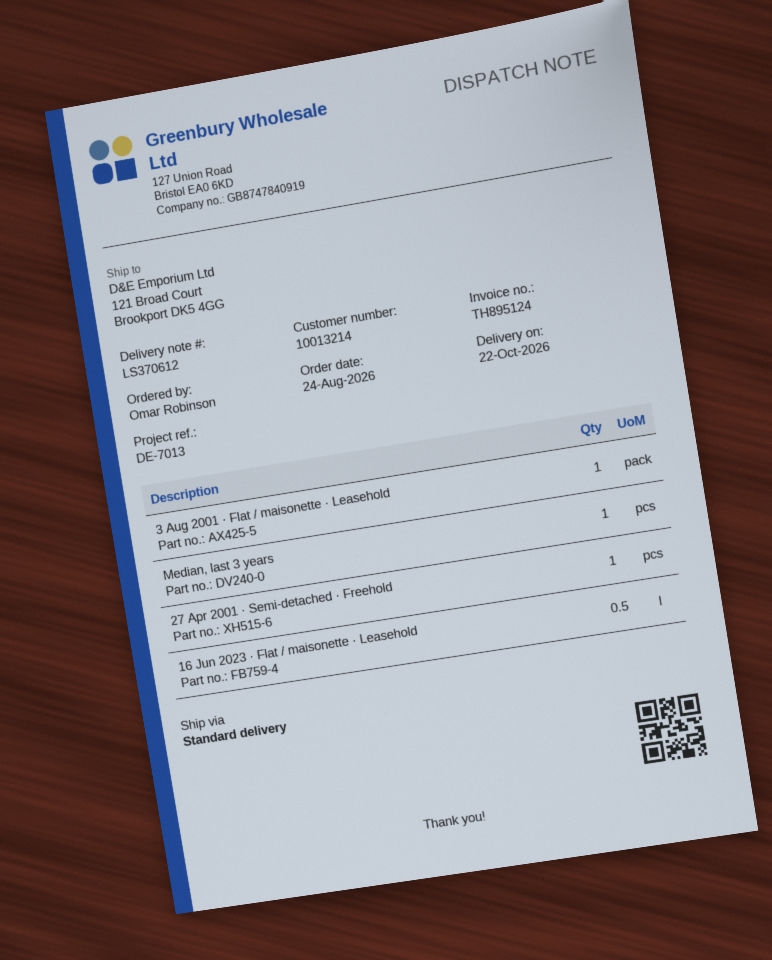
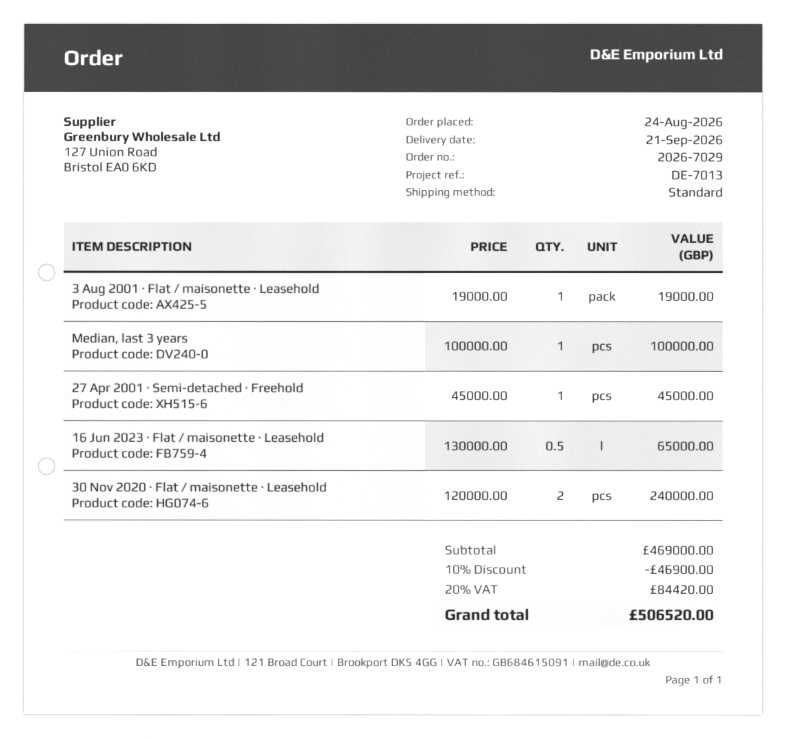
delivery date: 2026-10-22 -> 2026-09-21
30 Nov 2020 · Flat / maisonette · Leasehold: none -> 2

